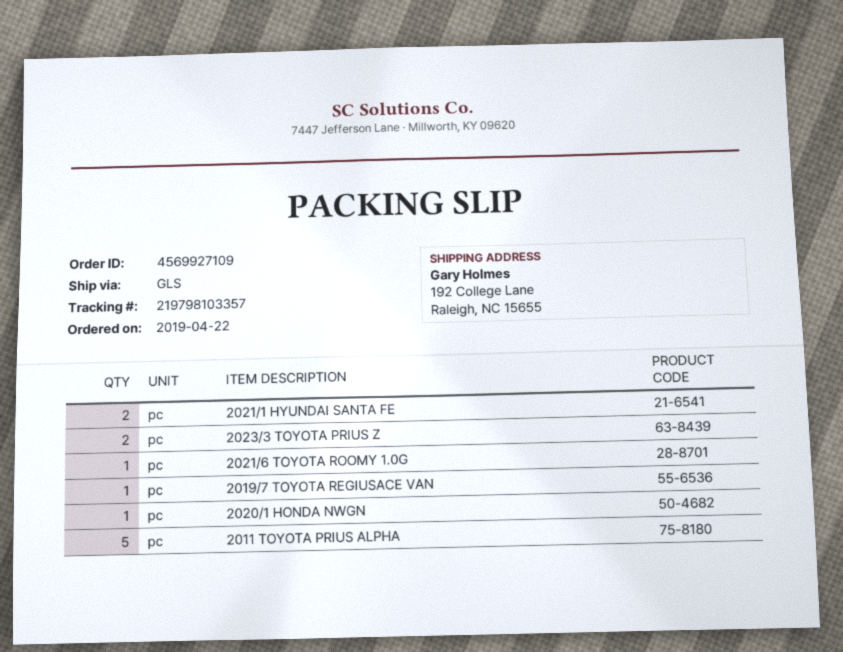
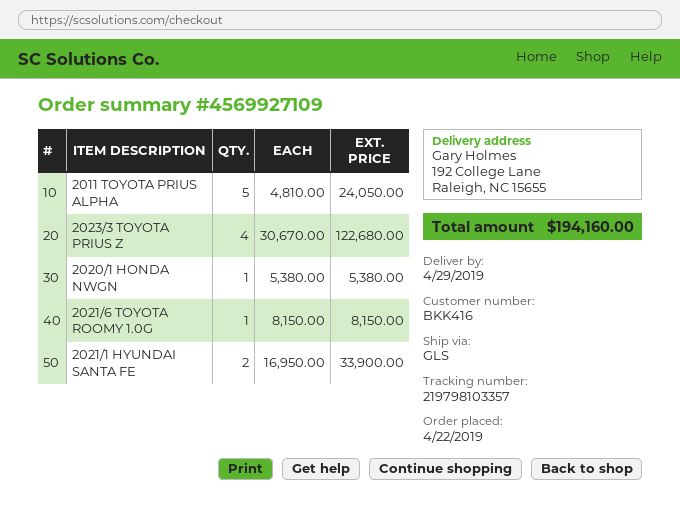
2023/3 TOYOTA PRIUS Z: 2 -> 4
2019/7 TOYOTA REGIUSACE VAN: 1 -> none

